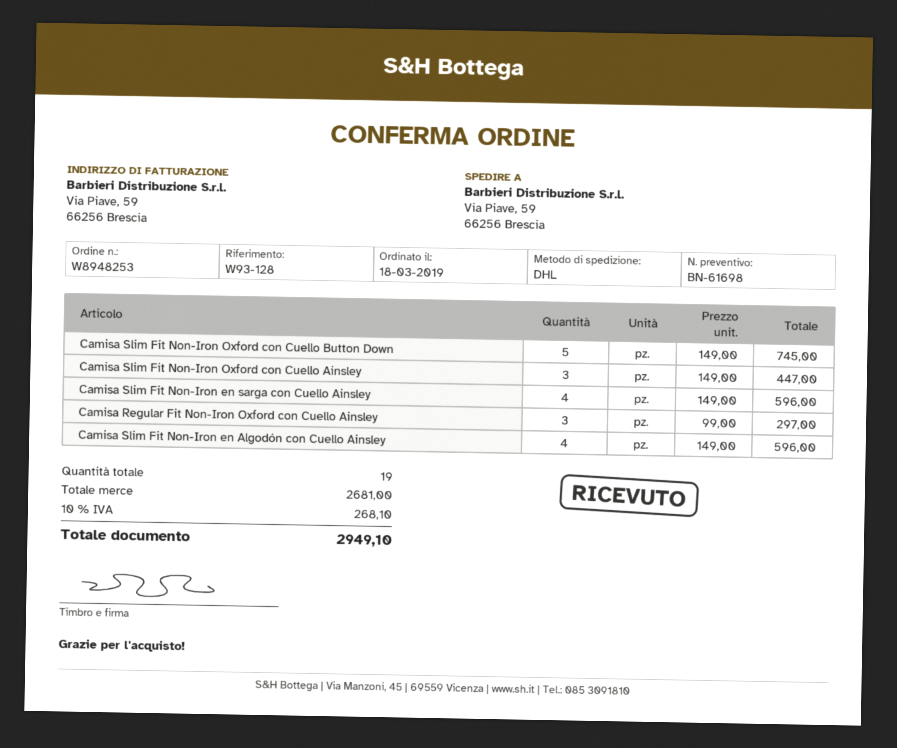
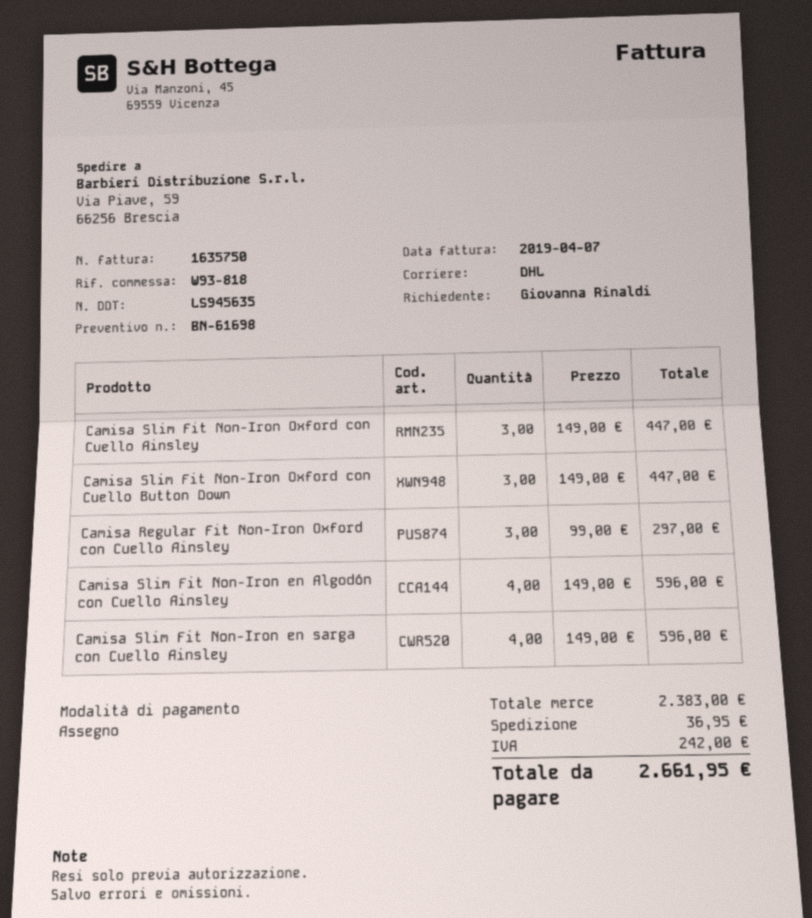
reference: W93-128 -> W93-818
Camisa Slim Fit Non-Iron Oxford con Cuello Button Down: 5 x 149.00 = 745.00 -> 3 x 149.00 = 447.00
subtotal: 2681.00 -> 2383.00
shipping: none -> 36.95
tax: 268.10 -> 242.00
total: 2949.10 -> 2661.95

